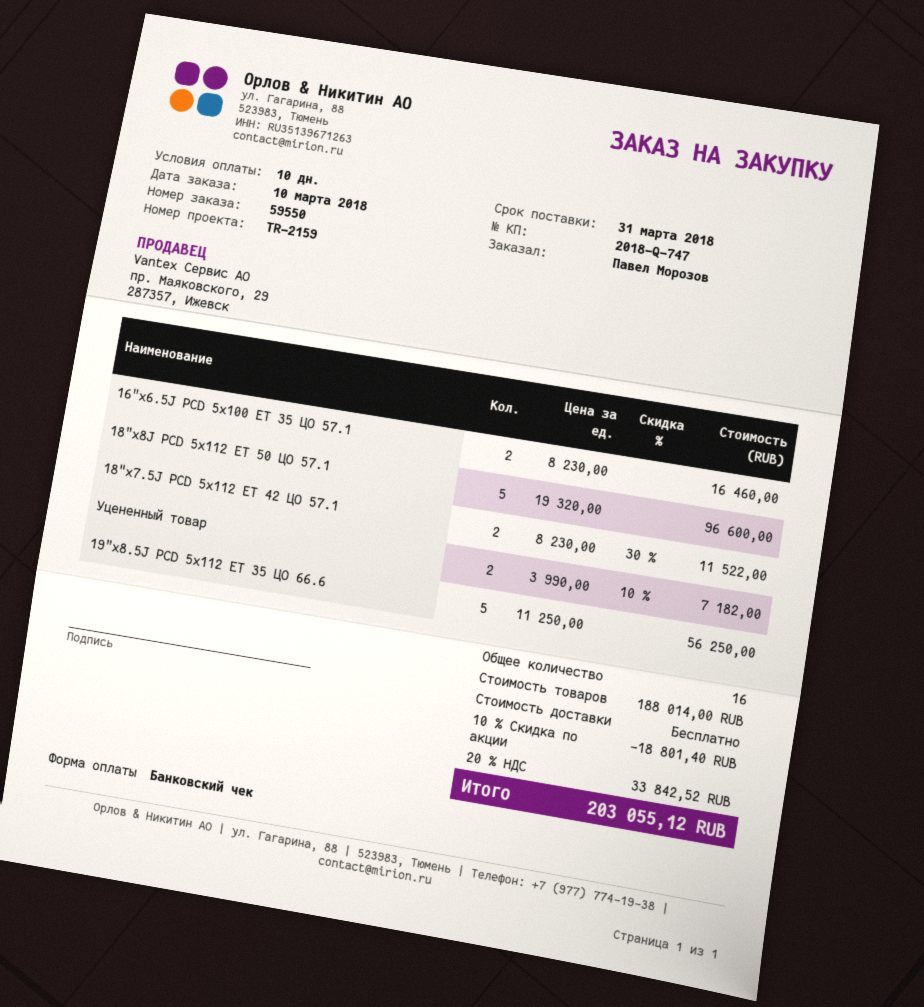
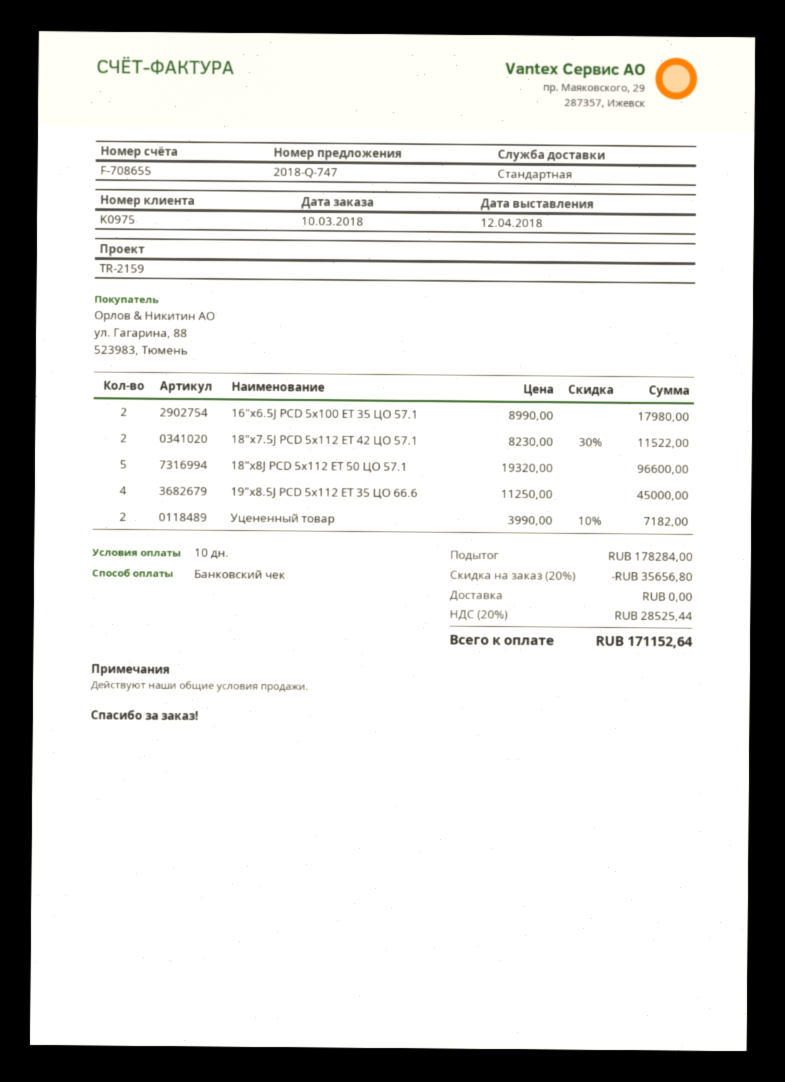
16"x6.5J PCD 5x100 ЕТ 35 ЦО 57.1: 2 x 8230.00 = 16460.00 -> 2 x 8990.00 = 17980.00
19"x8.5J PCD 5x112 ЕТ 35 ЦО 66.6: 5 x 11250.00 = 56250.00 -> 4 x 11250.00 = 45000.00
subtotal: 188014.00 -> 178284.00
discount: 10% = 18801.40 -> 20% = 35656.80
tax: 20% = 33842.52 -> 20% = 28525.44
total: 203055.12 -> 171152.64

